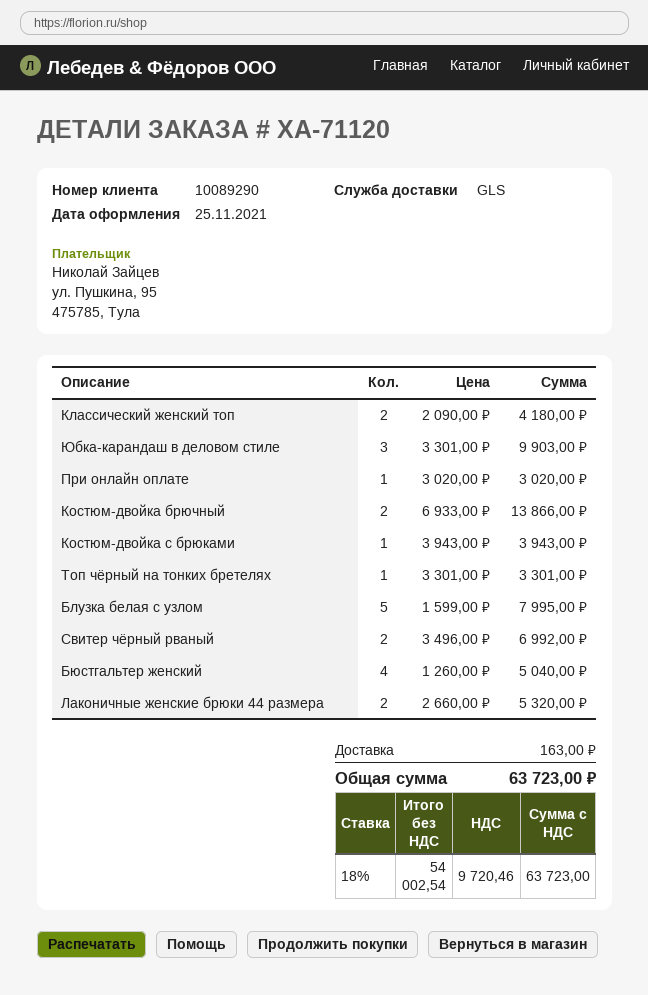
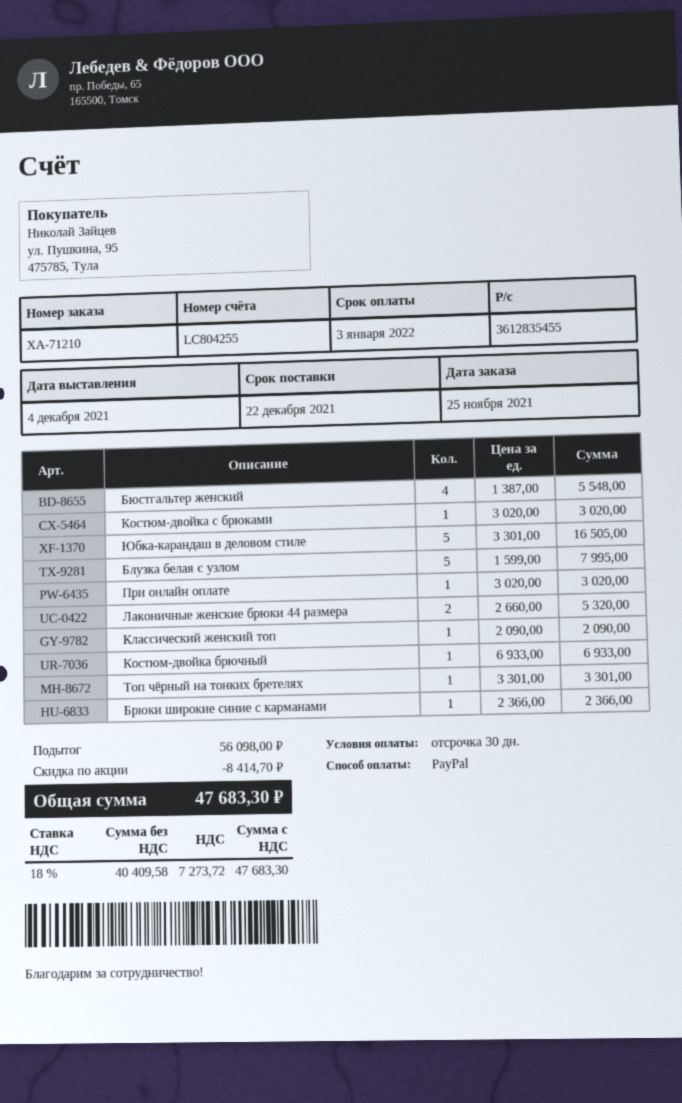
order number: XA-71120 -> XA-71210
Классический женский топ: 2 x 2090.00 = 4180.00 -> 1 x 2090.00 = 2090.00
Юбка-карандаш в деловом стиле: 3 x 3301.00 = 9903.00 -> 5 x 3301.00 = 16505.00
Костюм-двойка брючный: 2 x 6933.00 = 13866.00 -> 1 x 6933.00 = 6933.00
Костюм-двойка с брюками: 1 x 3943.00 = 3943.00 -> 1 x 3020.00 = 3020.00
Свитер чёрный рваный: 2 x 3496.00 = 6992.00 -> none
Бюстгальтер женский: 4 x 1260.00 = 5040.00 -> 4 x 1387.00 = 5548.00
Брюки широкие синие с карманами: none -> 1 x 2366.00 = 2366.00
discount: none -> 8414.70
shipping: 163.00 -> none
net: 54002.54 -> 40409.58
tax: 18% = 9720.46 -> 18% = 7273.72
total: 63723.00 -> 47683.30

